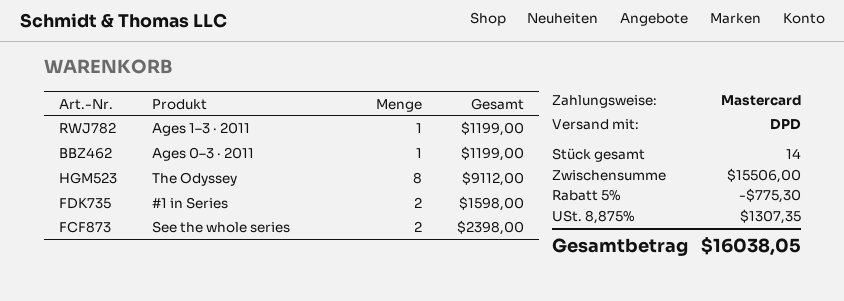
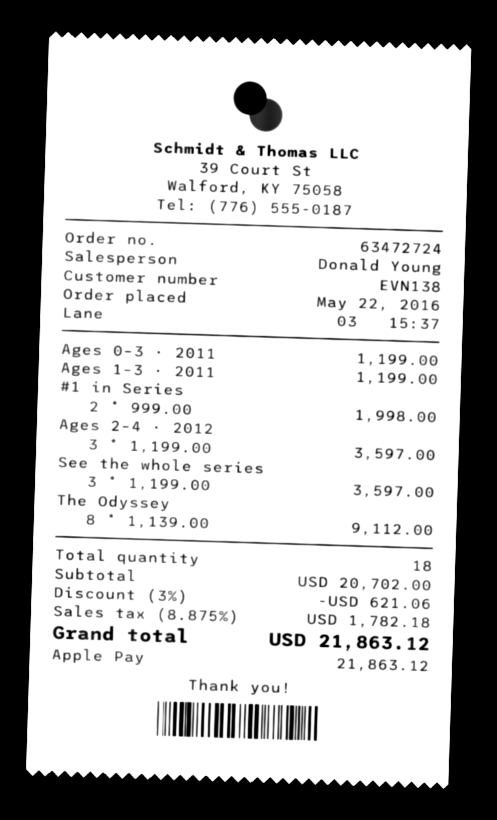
payment method: Mastercard -> Apple Pay
#1 in Series: 2 for 1598.00 -> 2 for 1998.00
See the whole series: 2 for 2398.00 -> 3 for 3597.00
Ages 2–4 · 2012: none -> 3 for 3597.00
total quantity: 14 -> 18
subtotal: 15506.00 -> 20702.00
discount: 5% = 775.30 -> 3% = 621.06
tax: 8.875% = 1307.35 -> 8.875% = 1782.18
total: 16038.05 -> 21863.12

